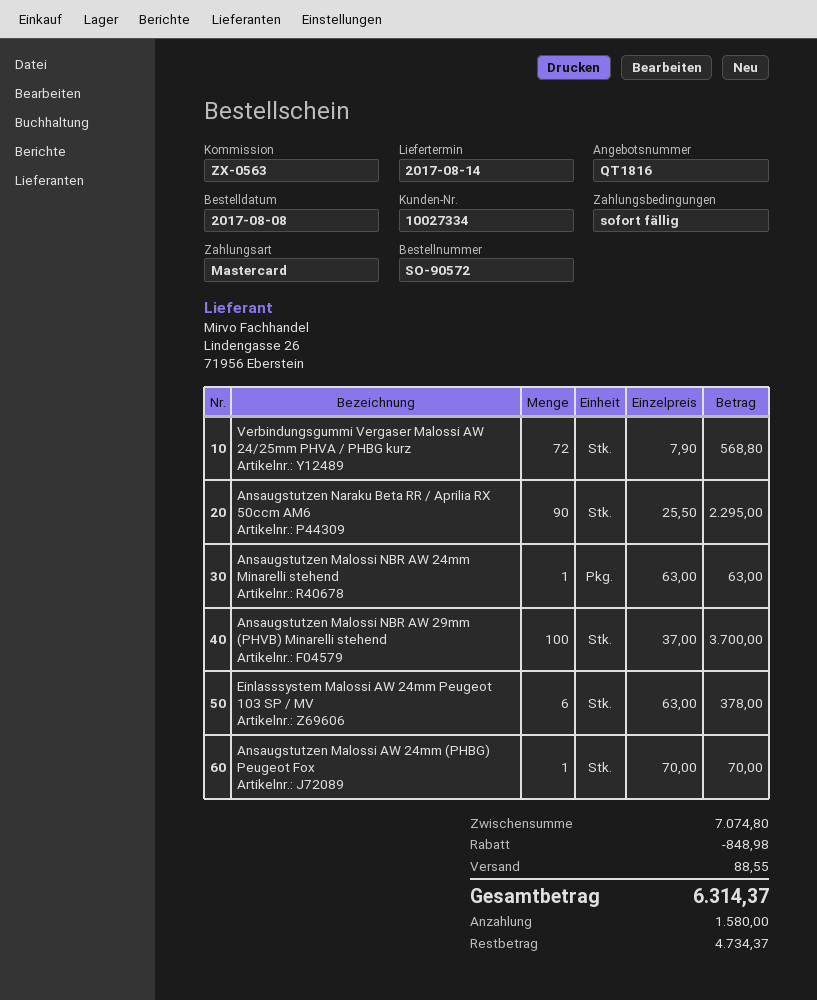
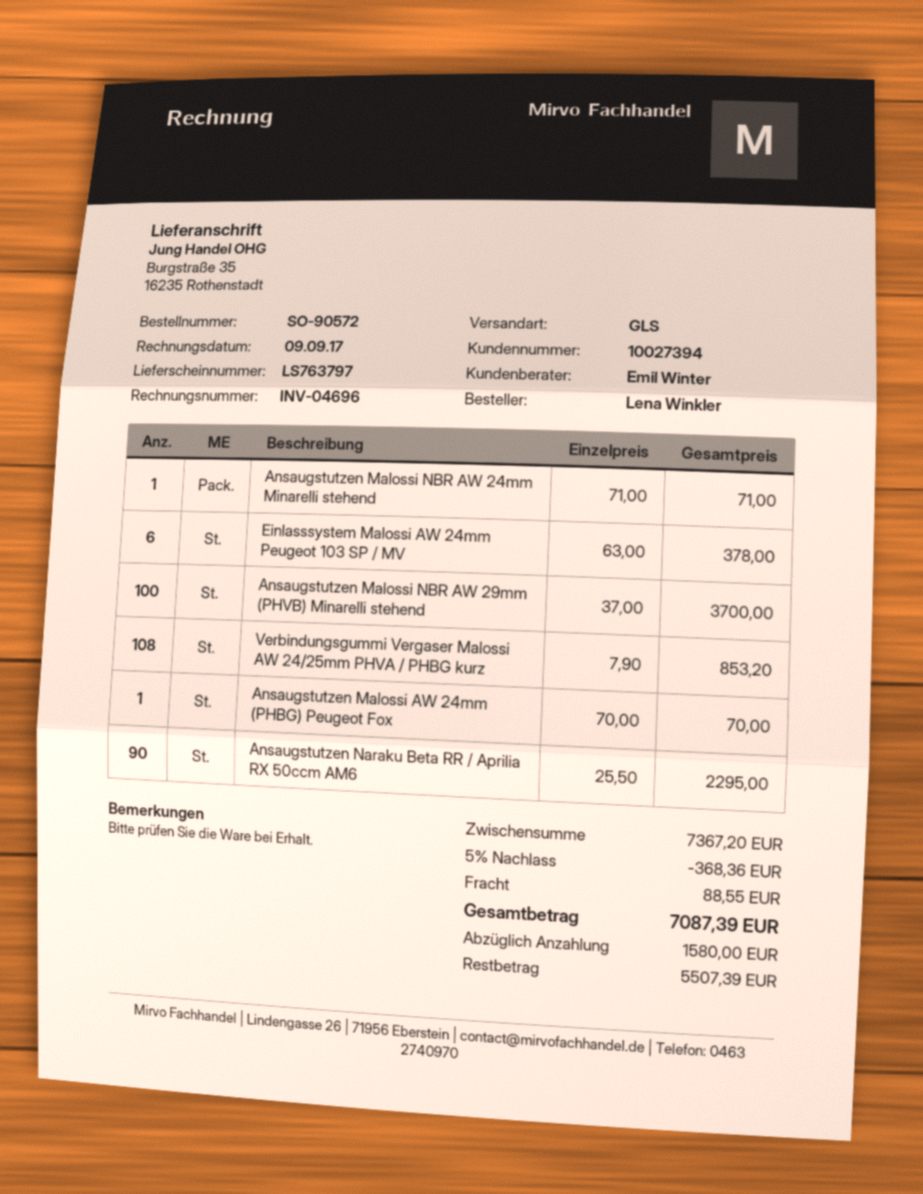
customer number: 10027334 -> 10027394
Verbindungsgummi Vergaser Malossi AW 24/25mm PHVA / PHBG kurz: 72 x 7.90 = 568.80 -> 108 x 7.90 = 853.20
Ansaugstutzen Malossi NBR AW 24mm Minarelli stehend: 1 x 63.00 = 63.00 -> 1 x 71.00 = 71.00
subtotal: 7074.80 -> 7367.20
discount: 848.98 -> 368.36
total: 6314.37 -> 7087.39
balance: 4734.37 -> 5507.39

